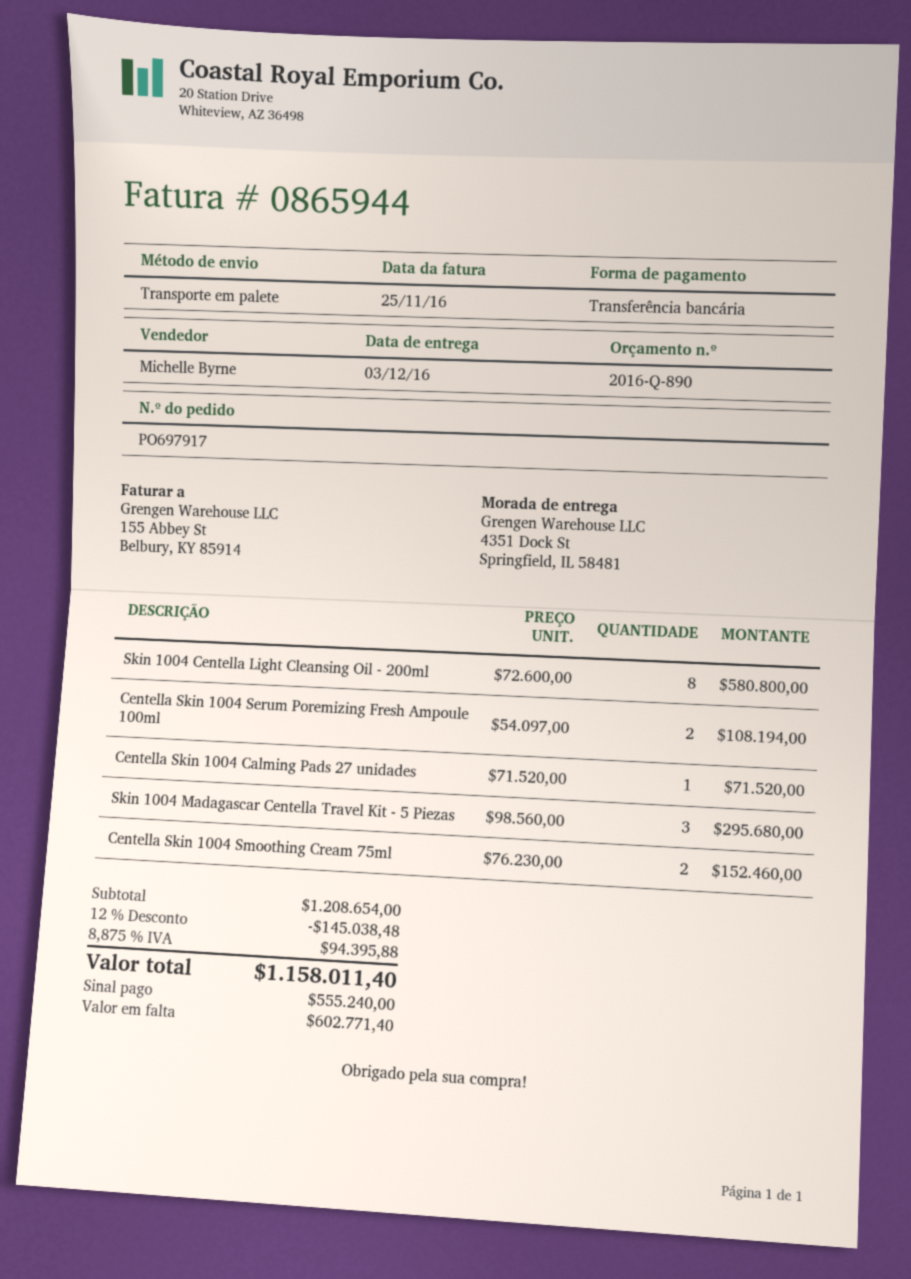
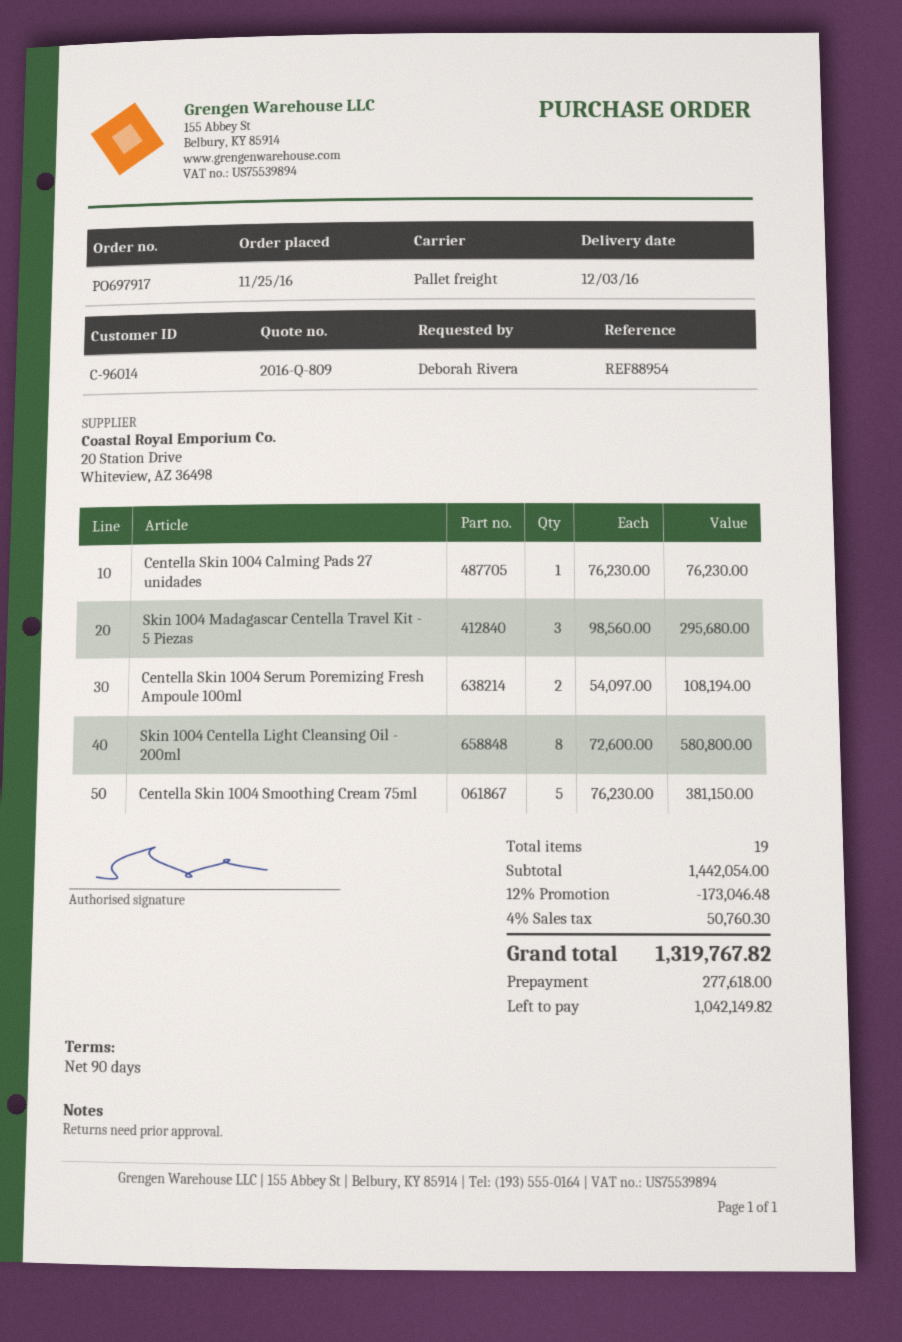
quote number: 2016-Q-890 -> 2016-Q-809
Centella Skin 1004 Calming Pads 27 unidades: 1 x 71520.00 = 71520.00 -> 1 x 76230.00 = 76230.00
Centella Skin 1004 Smoothing Cream 75ml: 2 x 76230.00 = 152460.00 -> 5 x 76230.00 = 381150.00
subtotal: 1208654.00 -> 1442054.00
discount: 12% = 145038.48 -> 12% = 173046.48
tax: 8.875% = 94395.88 -> 4% = 50760.30
total: 1158011.40 -> 1319767.82
deposit: 555240.00 -> 277618.00
balance: 602771.40 -> 1042149.82

